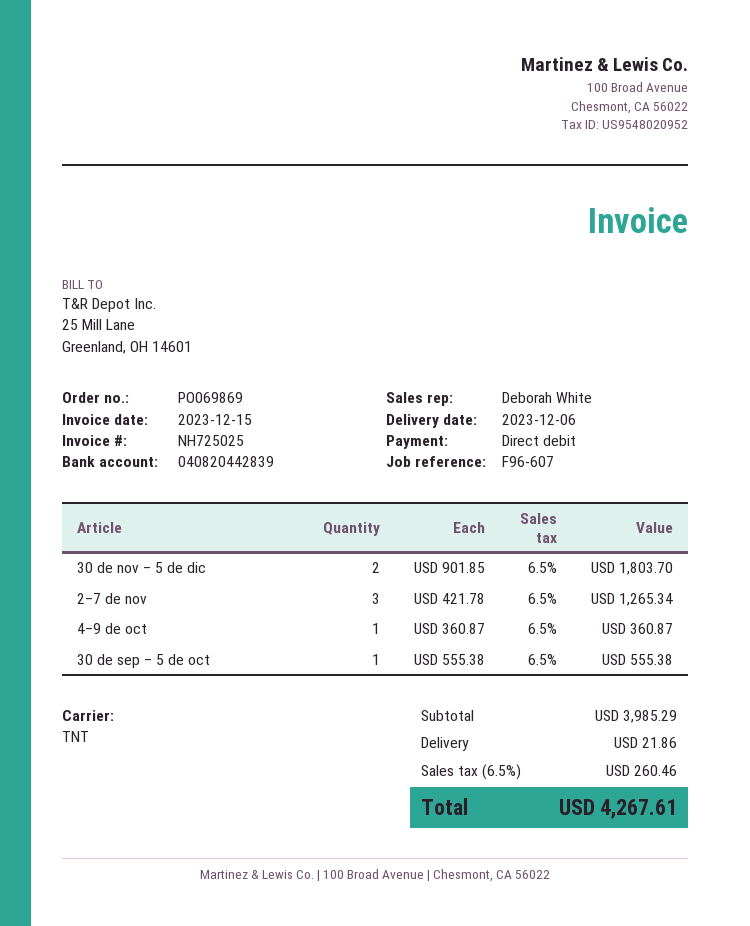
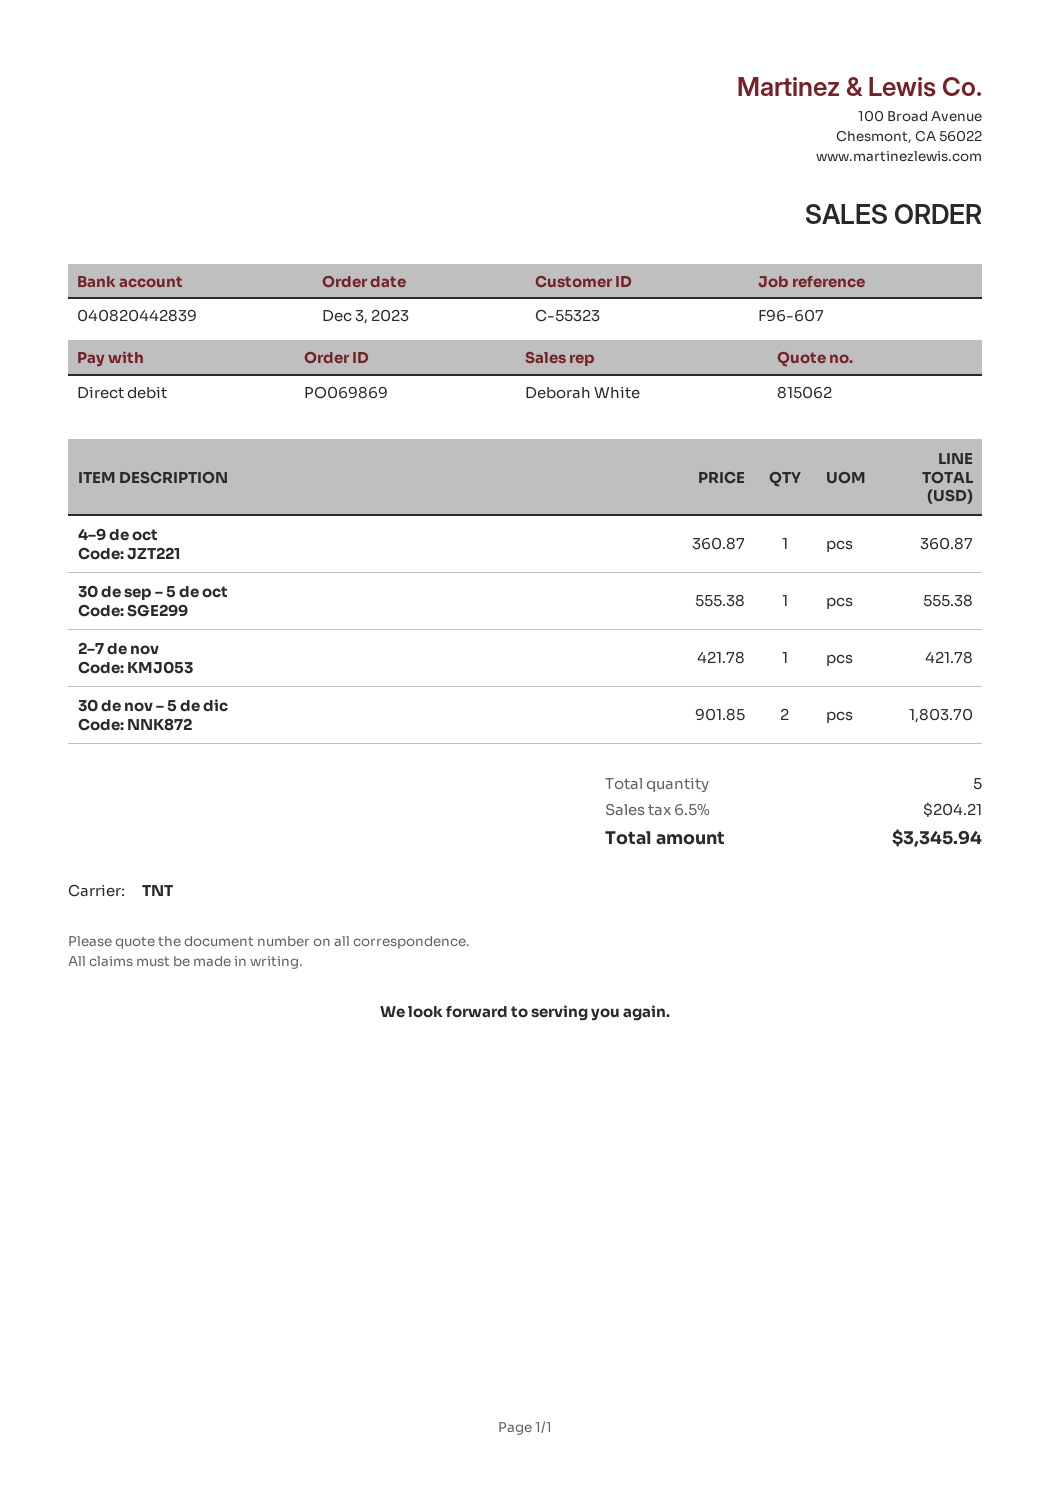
2–7 de nov: 3 x 421.78 = 1265.34 -> 1 x 421.78 = 421.78
shipping: 21.86 -> none
tax: 6.5% = 260.46 -> 6.5% = 204.21
total: 4267.61 -> 3345.94

